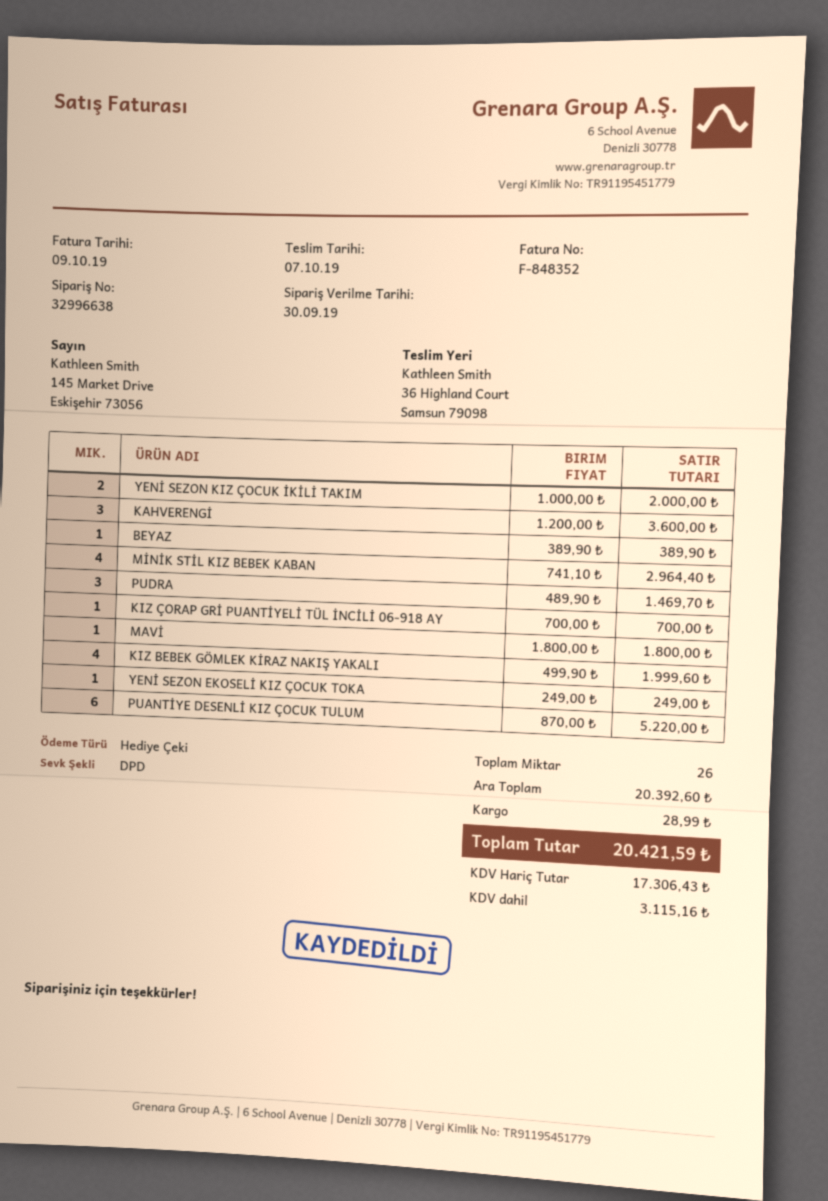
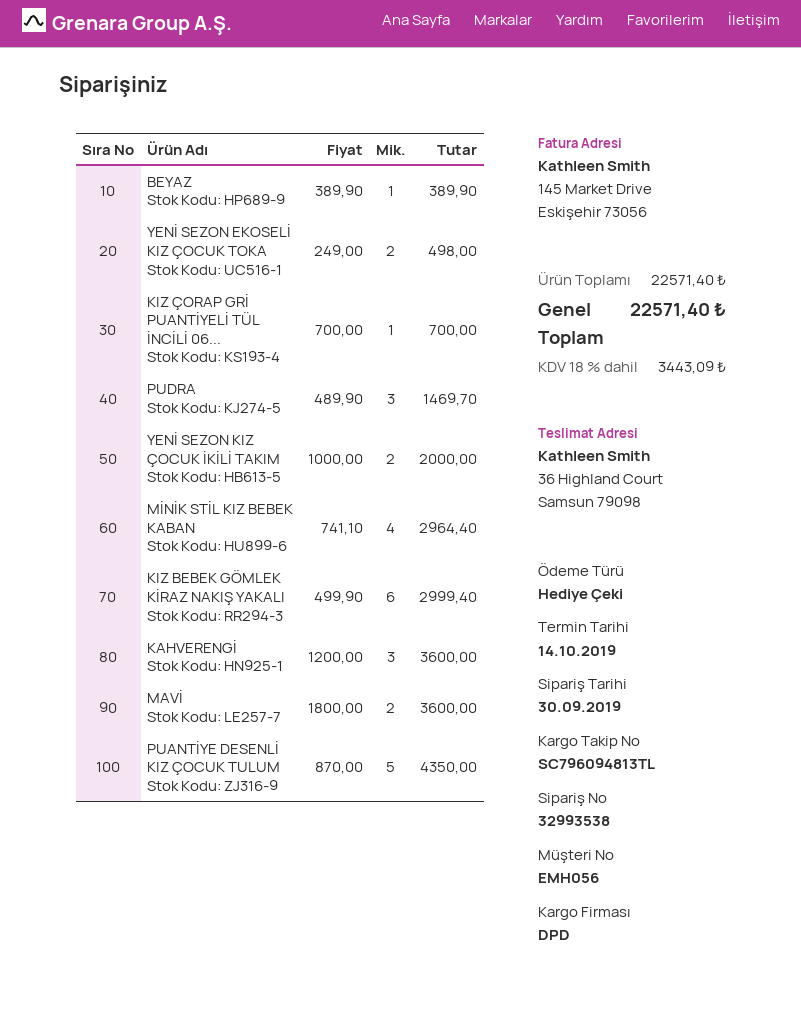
order number: 32996638 -> 32993538
delivery date: 2019-10-07 -> 2019-10-14
MAVİ: 1 x 1800.00 = 1800.00 -> 2 x 1800.00 = 3600.00
KIZ BEBEK GÖMLEK KİRAZ NAKIŞ YAKALI: 4 x 499.90 = 1999.60 -> 6 x 499.90 = 2999.40
YENİ SEZON EKOSELİ KIZ ÇOCUK TOKA: 1 x 249.00 = 249.00 -> 2 x 249.00 = 498.00
PUANTİYE DESENLİ KIZ ÇOCUK TULUM: 6 x 870.00 = 5220.00 -> 5 x 870.00 = 4350.00
subtotal: 20392.60 -> 22571.40
shipping: 28.99 -> none
tax: 3115.16 -> 3443.09
total: 20421.59 -> 22571.40

